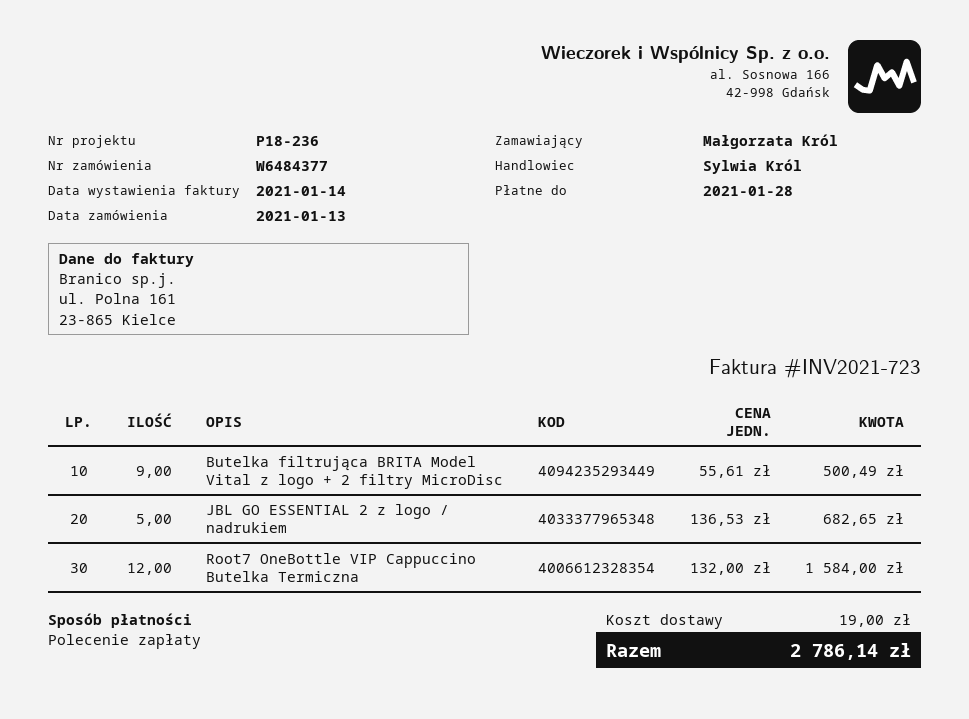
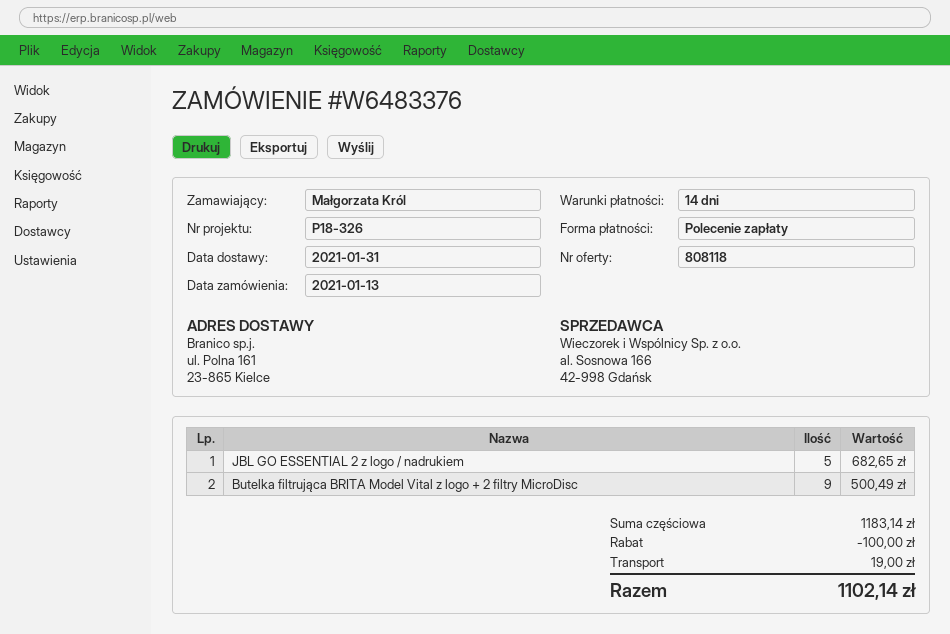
order number: W6484377 -> W6483376
reference: P18-236 -> P18-326
Root7 OneBottle VIP Cappuccino Butelka Termiczna: 12 for 1584.00 -> none
discount: none -> 100.00
total: 2786.14 -> 1102.14

